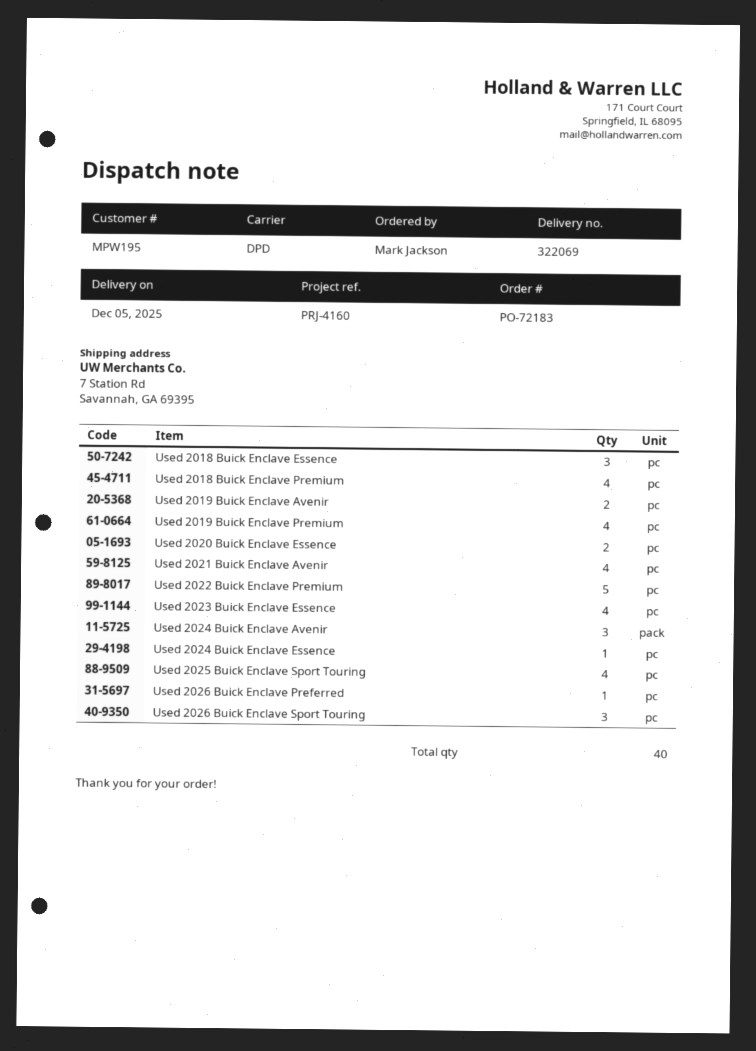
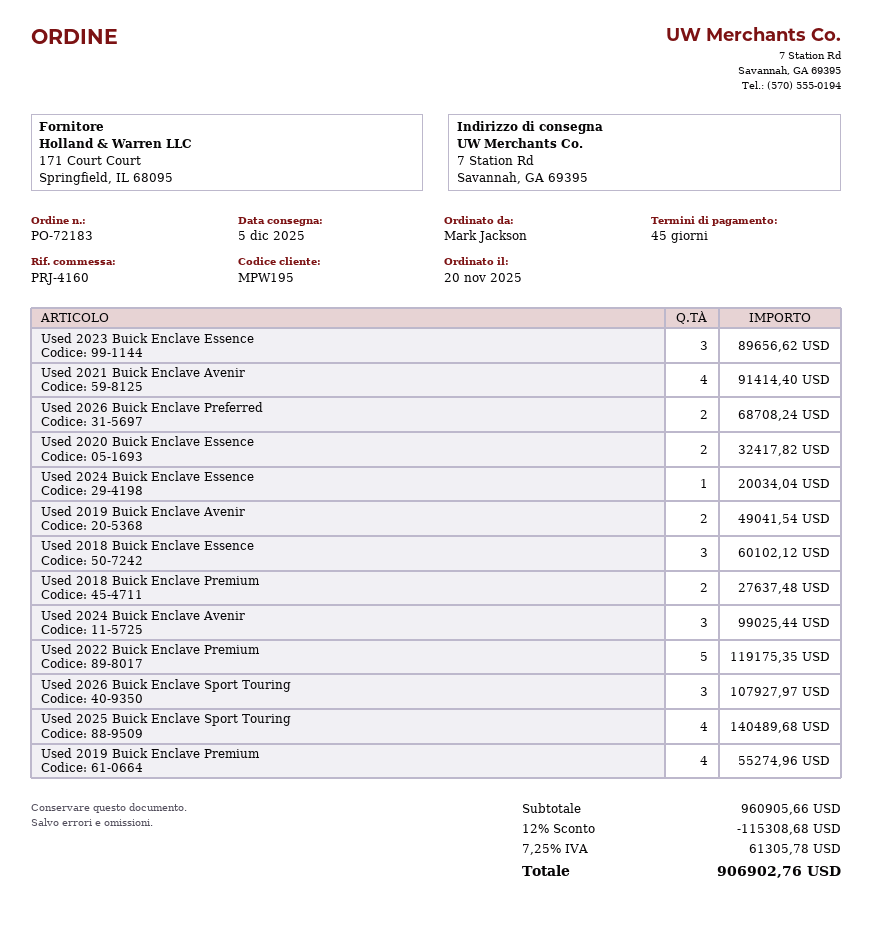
Used 2018 Buick Enclave Premium: 4 -> 2
Used 2023 Buick Enclave Essence: 4 -> 3
Used 2026 Buick Enclave Preferred: 1 -> 2

